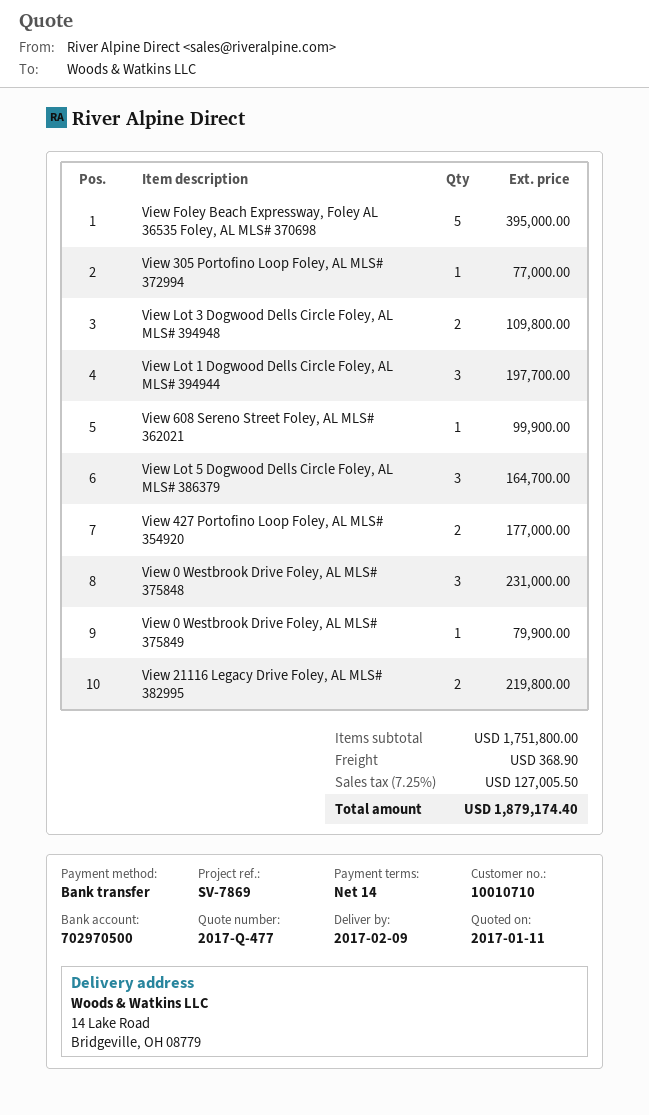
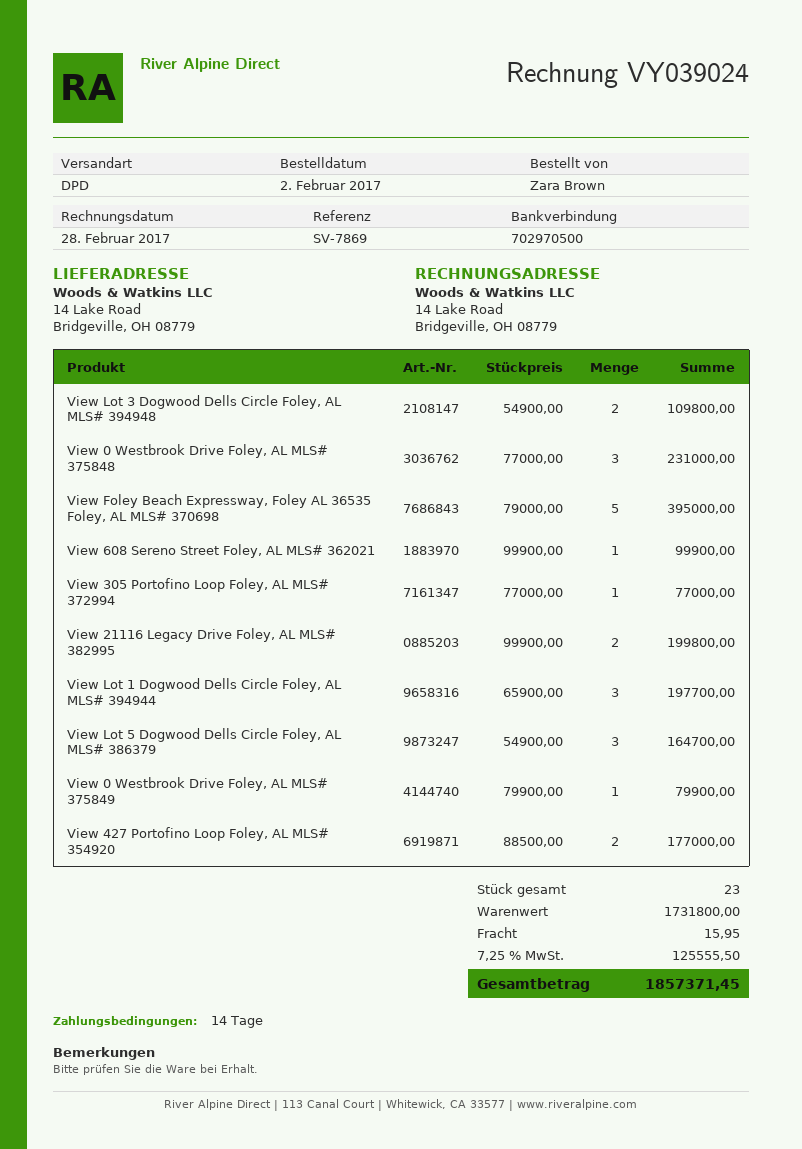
View 21116 Legacy Drive Foley, AL MLS# 382995: 2 for 219800.00 -> 2 for 199800.00
subtotal: 1751800.00 -> 1731800.00
shipping: 368.90 -> 15.95
tax: 7.25% = 127005.50 -> 7.25% = 125555.50
total: 1879174.40 -> 1857371.45

